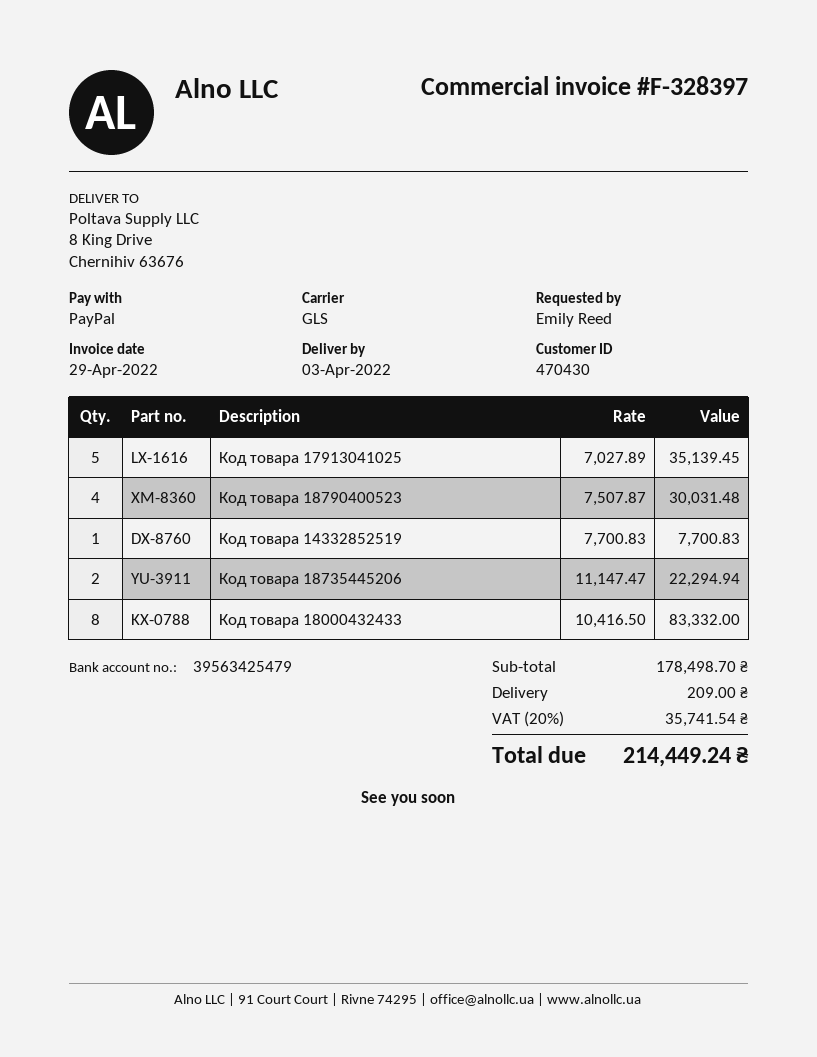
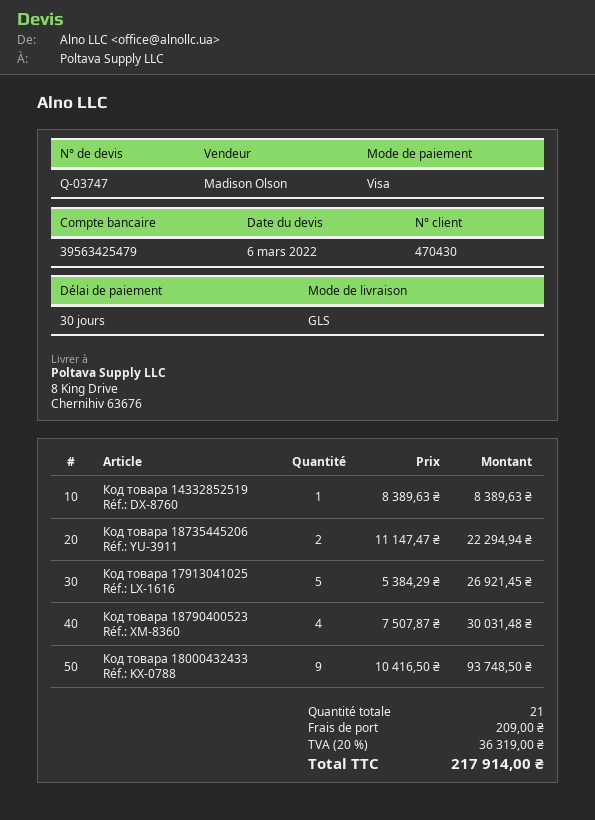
payment method: PayPal -> Visa
Код товара 17913041025: 5 x 7027.89 = 35139.45 -> 5 x 5384.29 = 26921.45
Код товара 14332852519: 1 x 7700.83 = 7700.83 -> 1 x 8389.63 = 8389.63
Код товара 18000432433: 8 x 10416.50 = 83332.00 -> 9 x 10416.50 = 93748.50
tax: 20% = 35741.54 -> 20% = 36319.00
total: 214449.24 -> 217914.00

